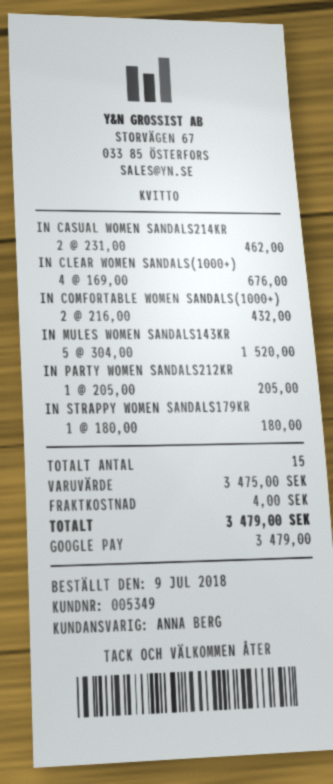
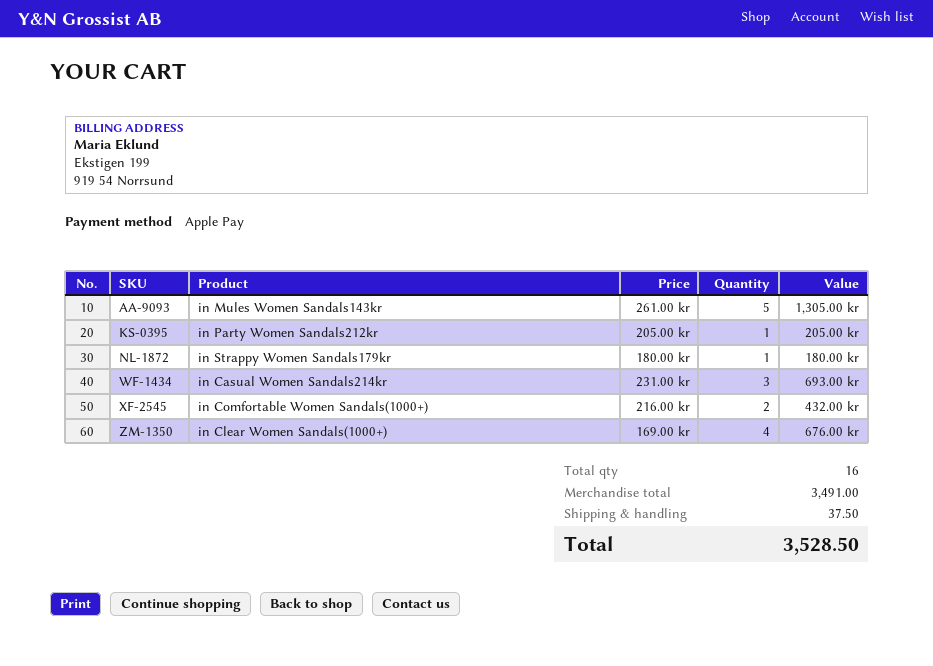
payment method: Google Pay -> Apple Pay
IN CASUAL WOMEN SANDALS214KR: 2 x 231.00 = 462.00 -> 3 x 231.00 = 693.00
IN MULES WOMEN SANDALS143KR: 5 x 304.00 = 1520.00 -> 5 x 261.00 = 1305.00
total quantity: 15 -> 16
subtotal: 3475.00 -> 3491.00
shipping: 4.00 -> 37.50
total: 3479.00 -> 3528.50

